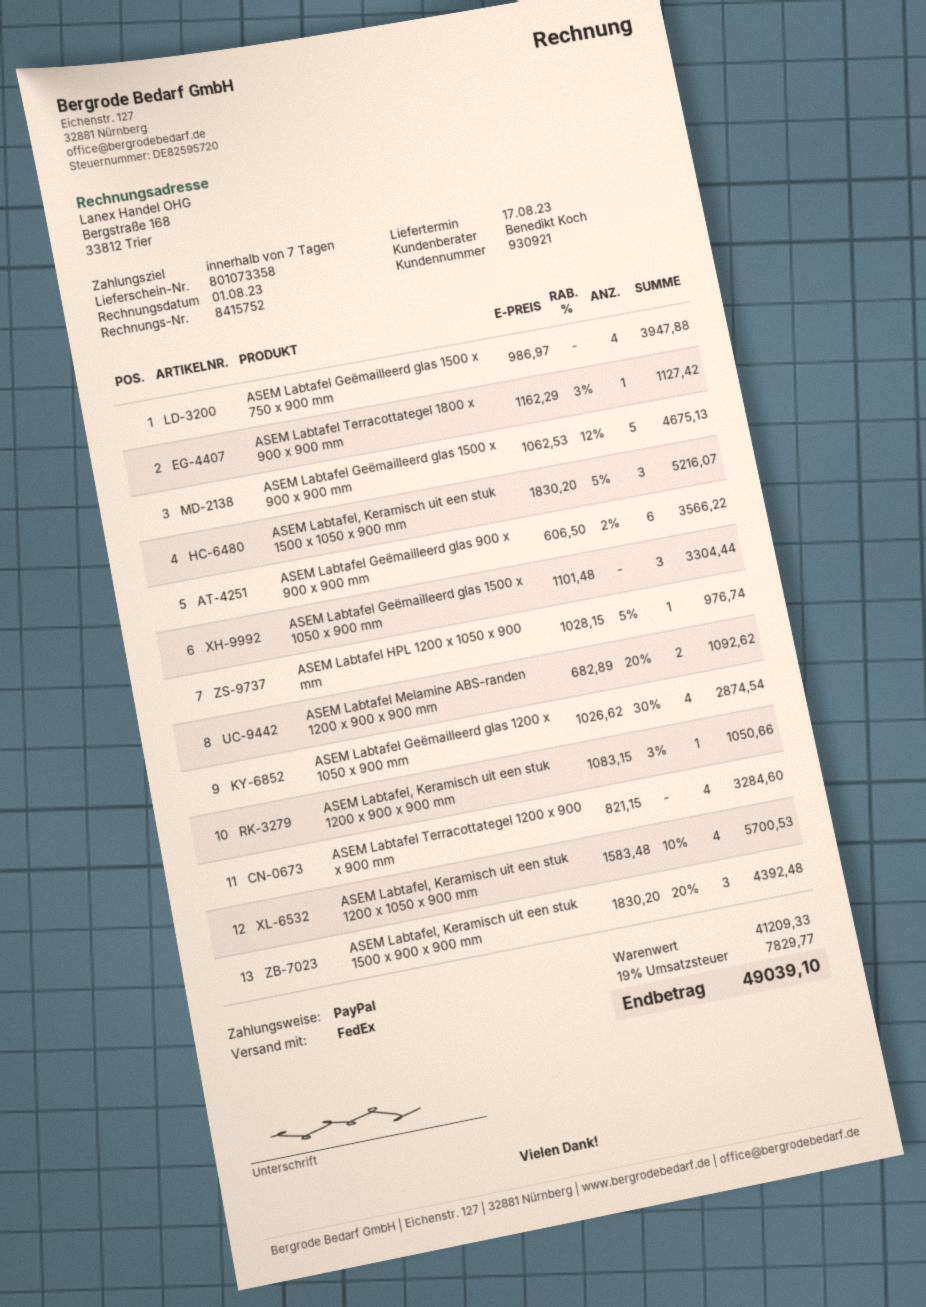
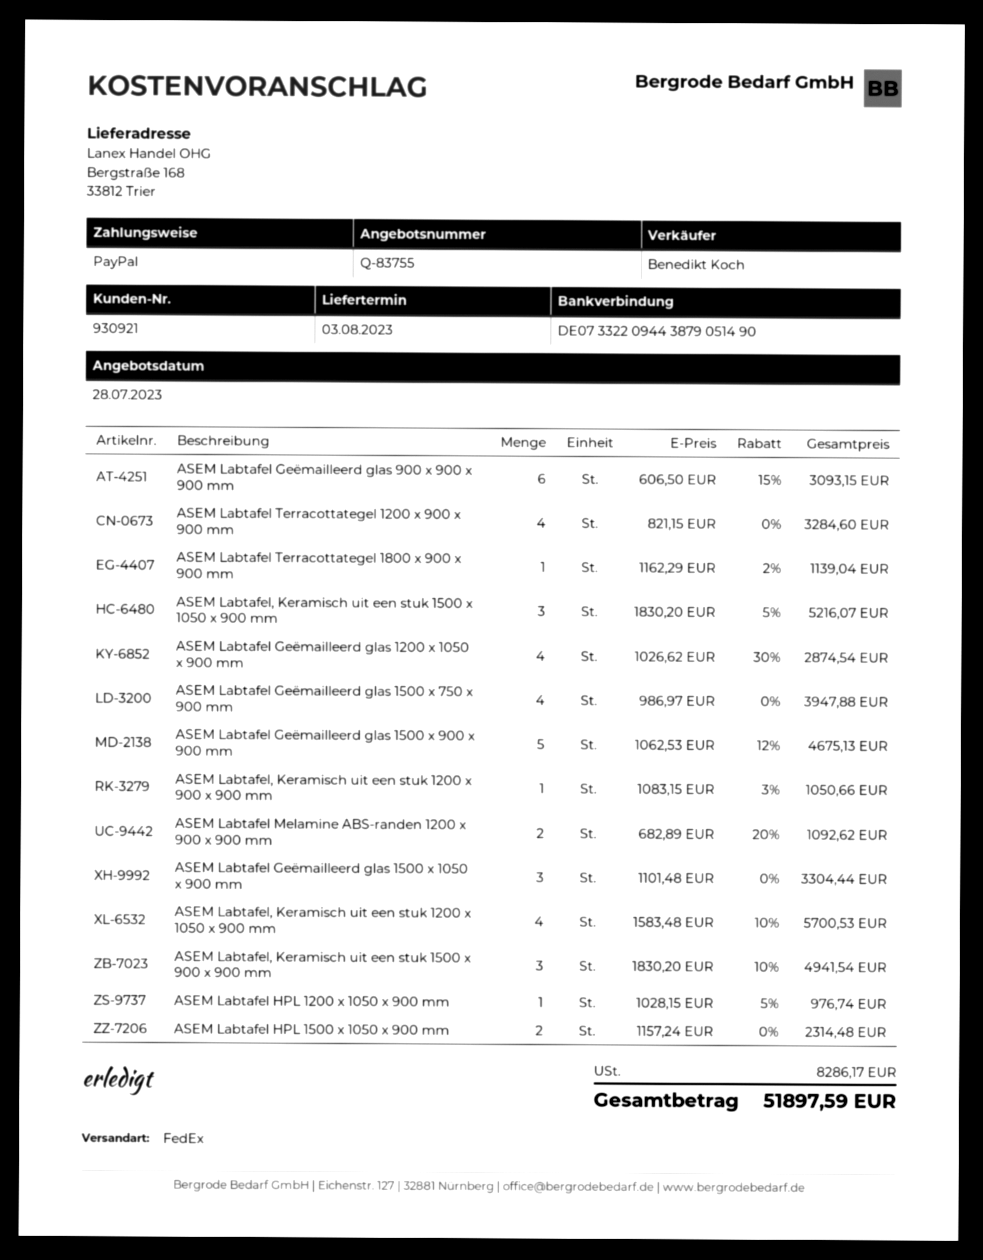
delivery date: 2023-08-17 -> 2023-08-03
ASEM Labtafel Terracottategel 1800 x 900 x 900 mm: 1 x 1162.29 - 3% = 1127.42 -> 1 x 1162.29 - 2% = 1139.04
ASEM Labtafel Geëmailleerd glas 900 x 900 x 900 mm: 6 x 606.50 - 2% = 3566.22 -> 6 x 606.50 - 15% = 3093.15
ASEM Labtafel, Keramisch uit een stuk 1500 x 900 x 900 mm: 3 x 1830.20 - 20% = 4392.48 -> 3 x 1830.20 - 10% = 4941.54
ASEM Labtafel HPL 1500 x 1050 x 900 mm: none -> 2 x 1157.24 = 2314.48
tax: 7829.77 -> 8286.17
total: 49039.10 -> 51897.59

